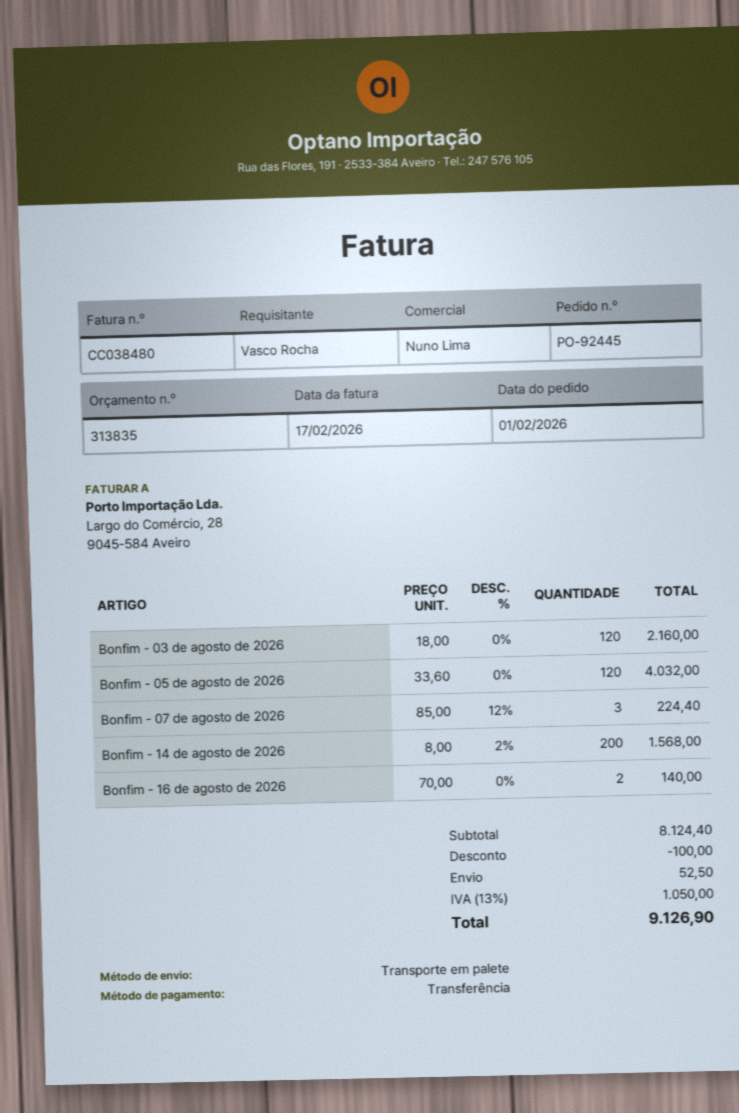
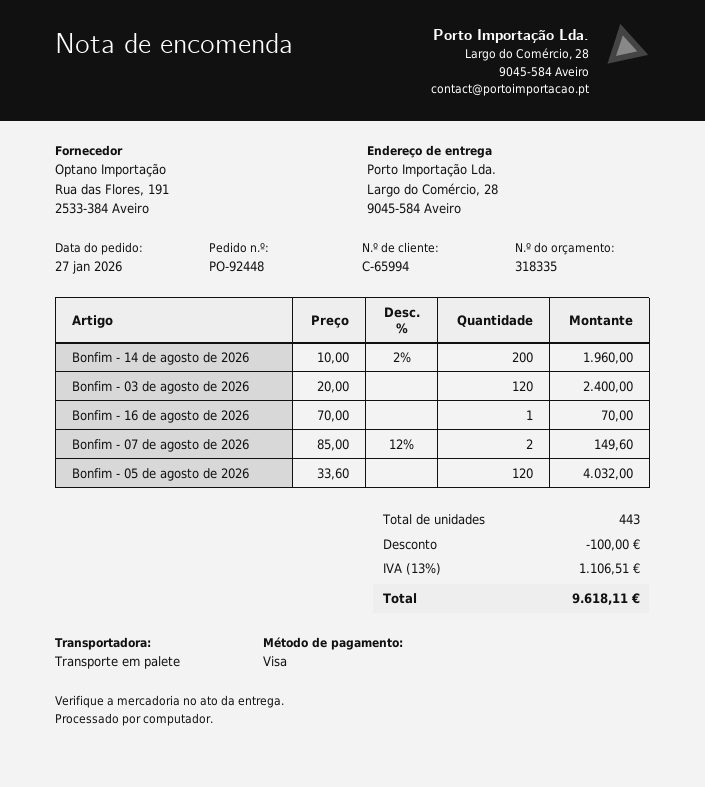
quote number: 313835 -> 318335
order number: PO-92445 -> PO-92448
order date: 2026-02-01 -> 2026-01-27
payment method: bank transfer -> Visa
Bonfim - 03 de agosto de 2026: 120 x 18.00 = 2160.00 -> 120 x 20.00 = 2400.00
Bonfim - 07 de agosto de 2026: 3 x 85.00 - 12% = 224.40 -> 2 x 85.00 - 12% = 149.60
Bonfim - 14 de agosto de 2026: 200 x 8.00 - 2% = 1568.00 -> 200 x 10.00 - 2% = 1960.00
Bonfim - 16 de agosto de 2026: 2 x 70.00 = 140.00 -> 1 x 70.00 = 70.00
shipping: 52.50 -> none
tax: 13% = 1050.00 -> 13% = 1106.51
total: 9126.90 -> 9618.11

